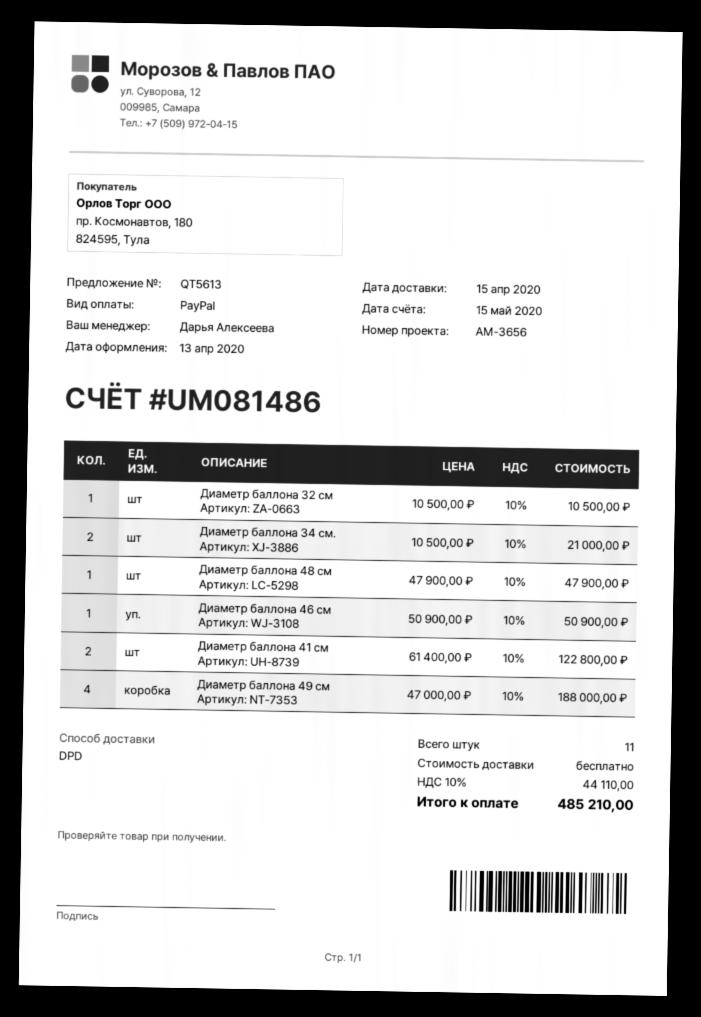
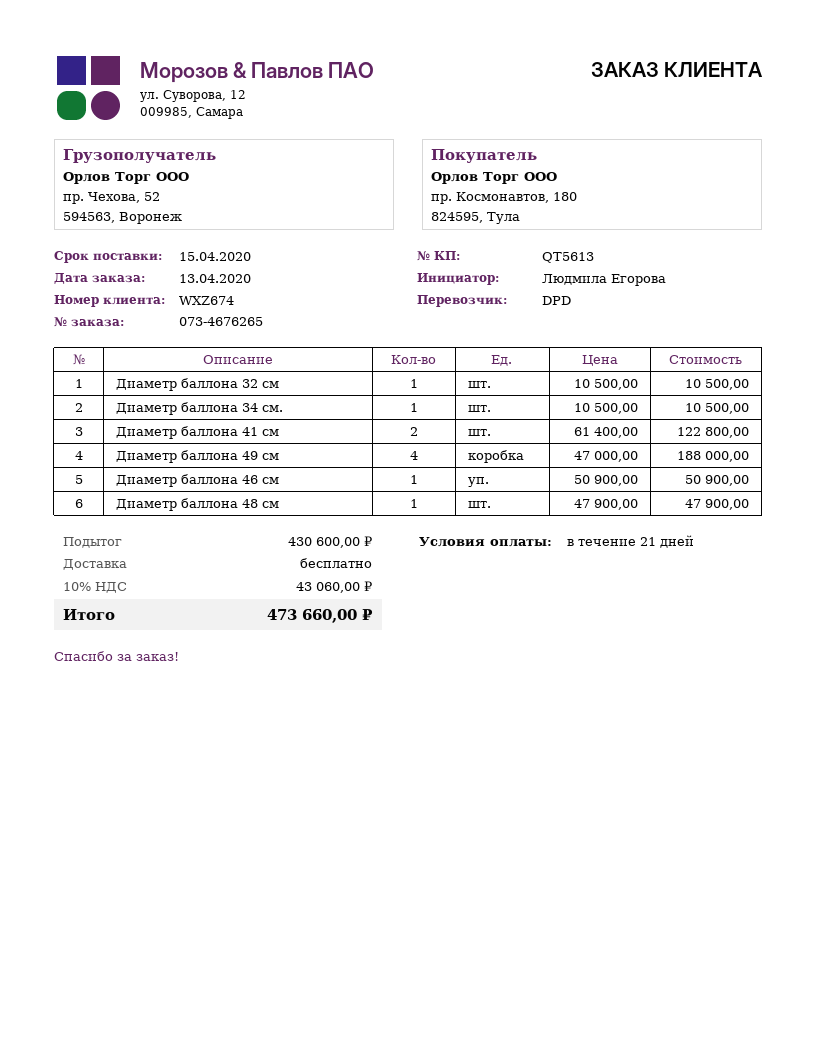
Диаметр баллона 34 см.: 2 x 10500.00 = 21000.00 -> 1 x 10500.00 = 10500.00
tax: 10% = 44110.00 -> 10% = 43060.00
total: 485210.00 -> 473660.00

